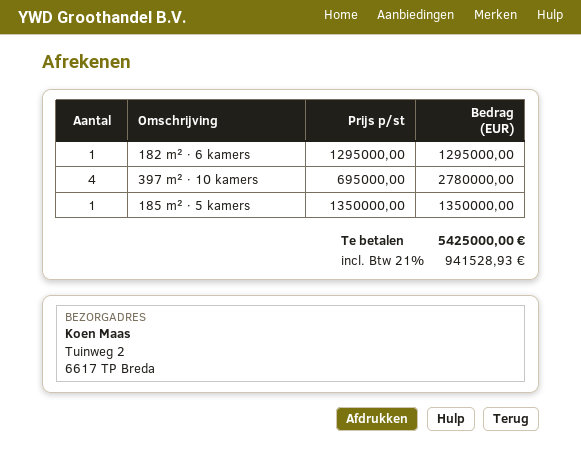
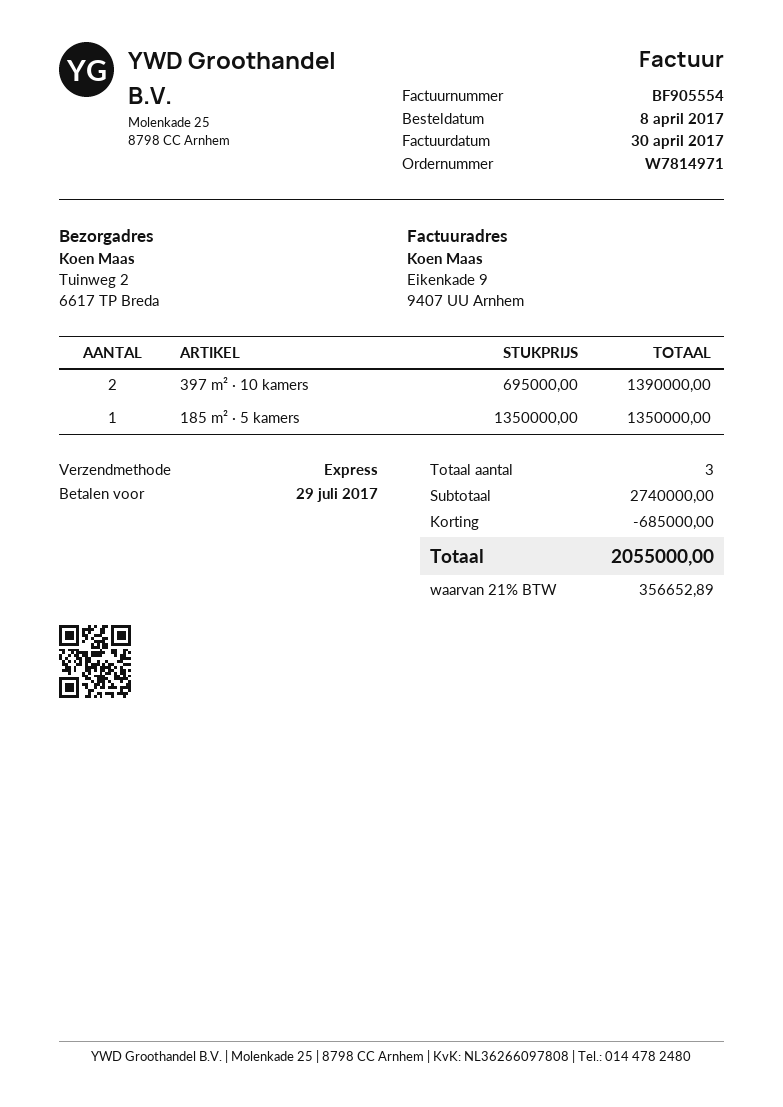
182 m² · 6 kamers: 1 x 1295000.00 = 1295000.00 -> none
397 m² · 10 kamers: 4 x 695000.00 = 2780000.00 -> 2 x 695000.00 = 1390000.00
discount: none -> 685000.00
tax: 21% = 941528.93 -> 21% = 356652.89
total: 5425000.00 -> 2055000.00

